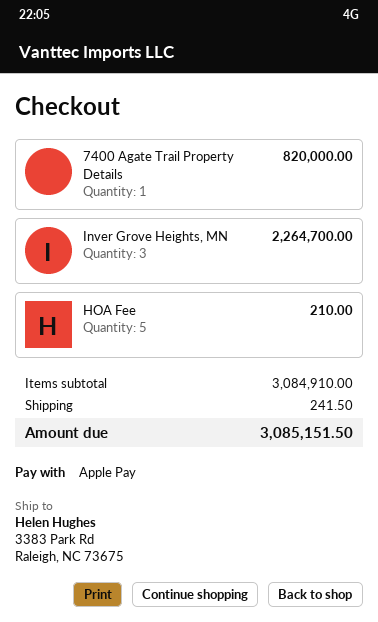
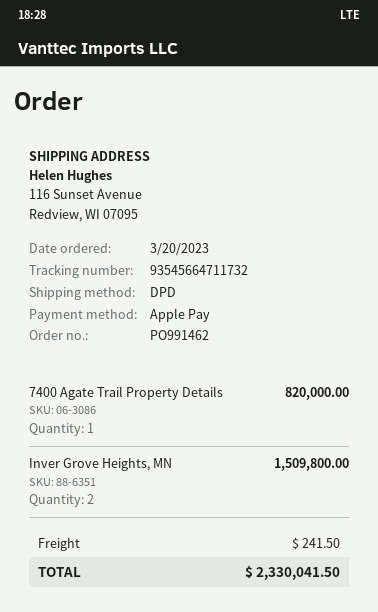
ship to: 3383 Park Rd, Raleigh, NC 73675 -> 116 Sunset Avenue, Redview, WI 07095
Inver Grove Heights, MN: 3 for 2264700.00 -> 2 for 1509800.00
HOA Fee: 5 for 210.00 -> none
total: 3085151.50 -> 2330041.50

